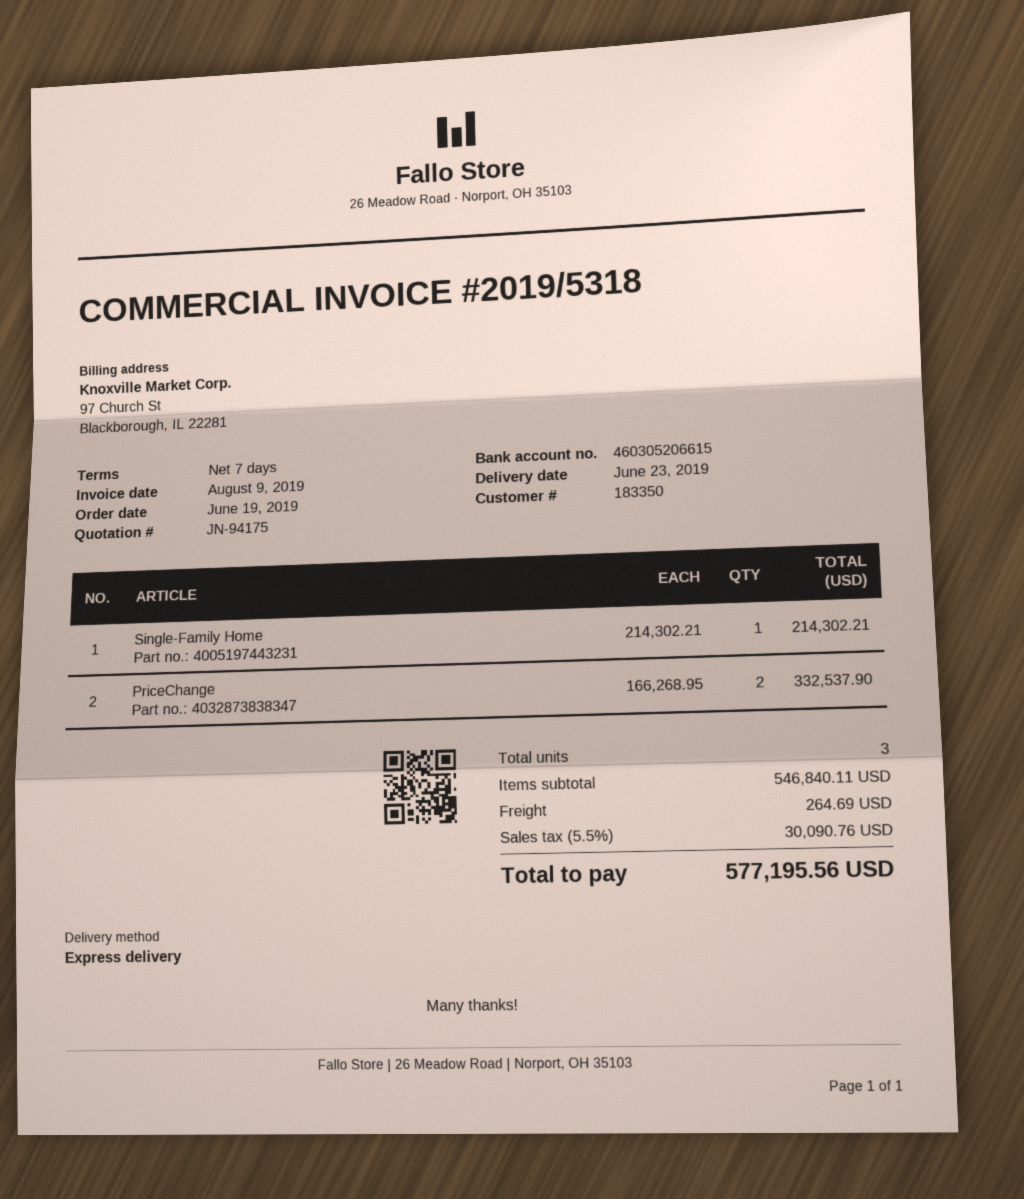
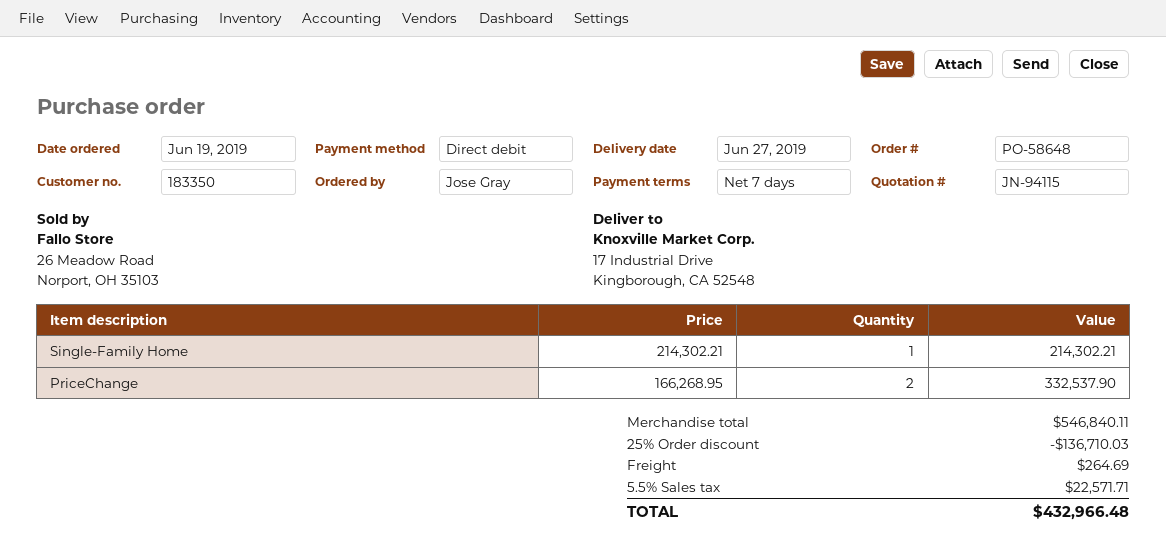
quote number: JN-94175 -> JN-94115
delivery date: 2019-06-23 -> 2019-06-27
discount: none -> 25% = 136710.03
tax: 5.5% = 30090.76 -> 5.5% = 22571.71
total: 577195.56 -> 432966.48

